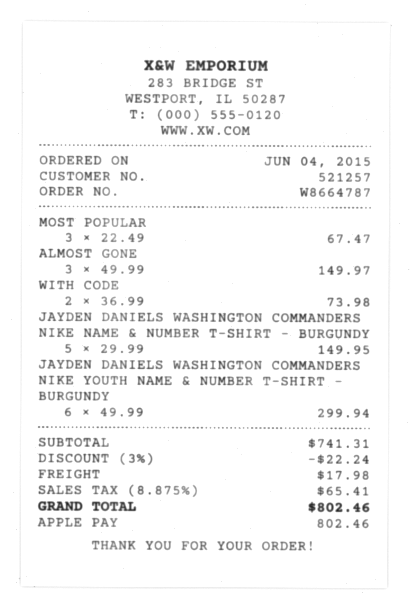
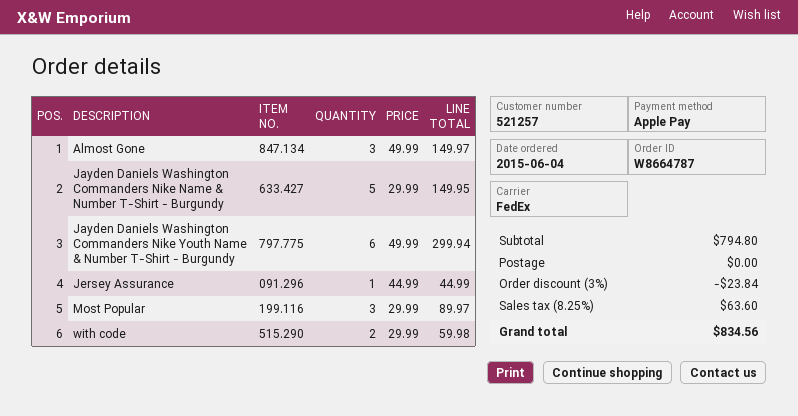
MOST POPULAR: 3 x 22.49 = 67.47 -> 3 x 29.99 = 89.97
WITH CODE: 2 x 36.99 = 73.98 -> 2 x 29.99 = 59.98
Jersey Assurance: none -> 1 x 44.99 = 44.99
subtotal: 741.31 -> 794.80
discount: 3% = 22.24 -> 3% = 23.84
shipping: 17.98 -> 0.00
tax: 8.875% = 65.41 -> 8.25% = 63.60
total: 802.46 -> 834.56

